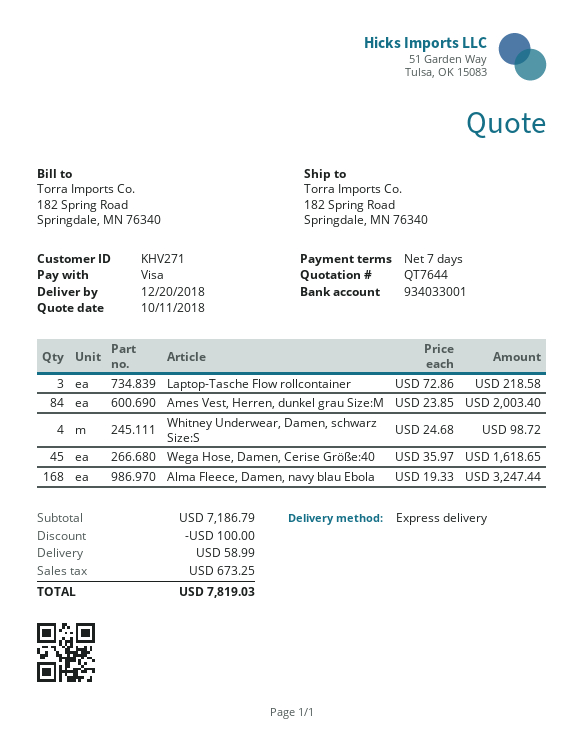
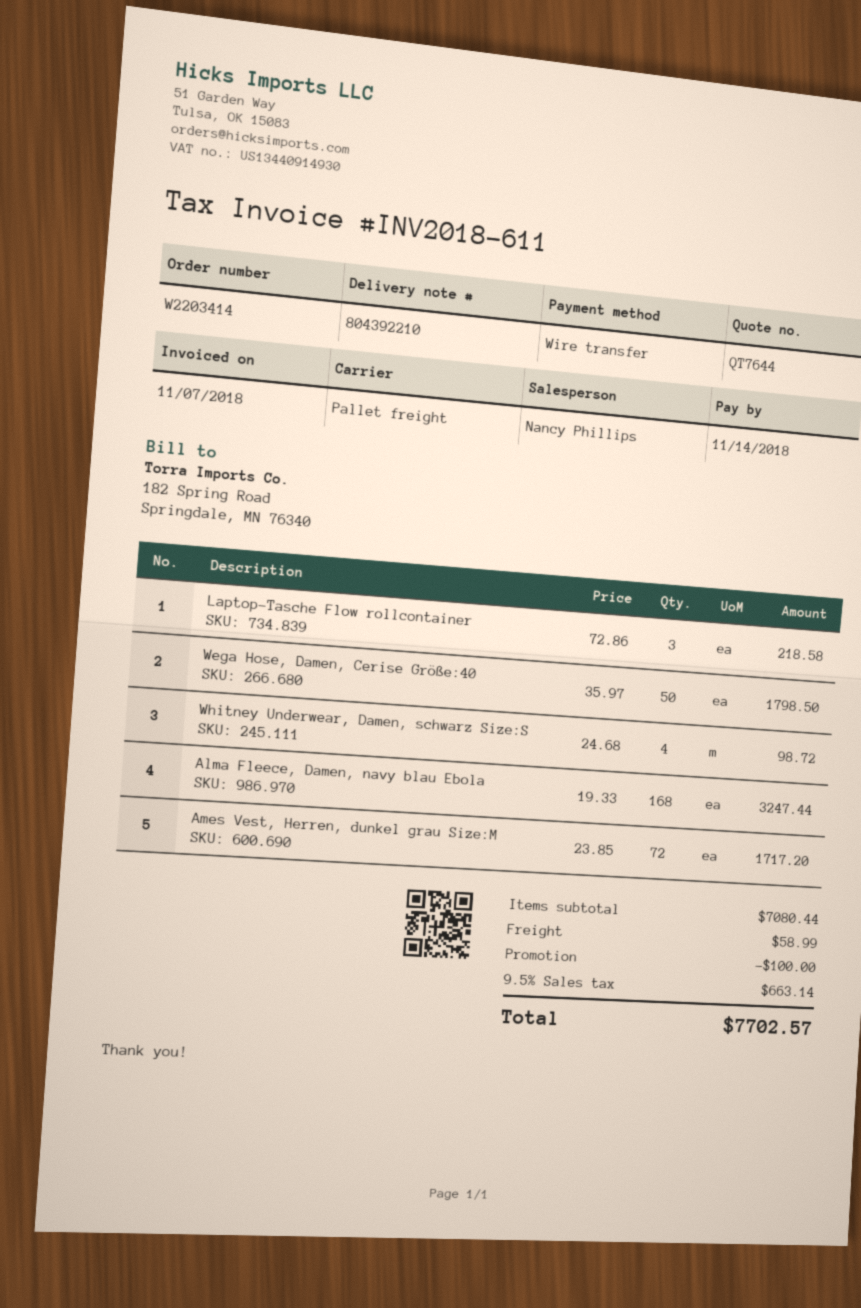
payment method: Visa -> bank transfer
shipping method: express -> pallet freight
Ames Vest, Herren, dunkel grau Size:M: 84 x 23.85 = 2003.40 -> 72 x 23.85 = 1717.20
Wega Hose, Damen, Cerise Größe:40: 45 x 35.97 = 1618.65 -> 50 x 35.97 = 1798.50
subtotal: 7186.79 -> 7080.44
tax: 673.25 -> 663.14
total: 7819.03 -> 7702.57

